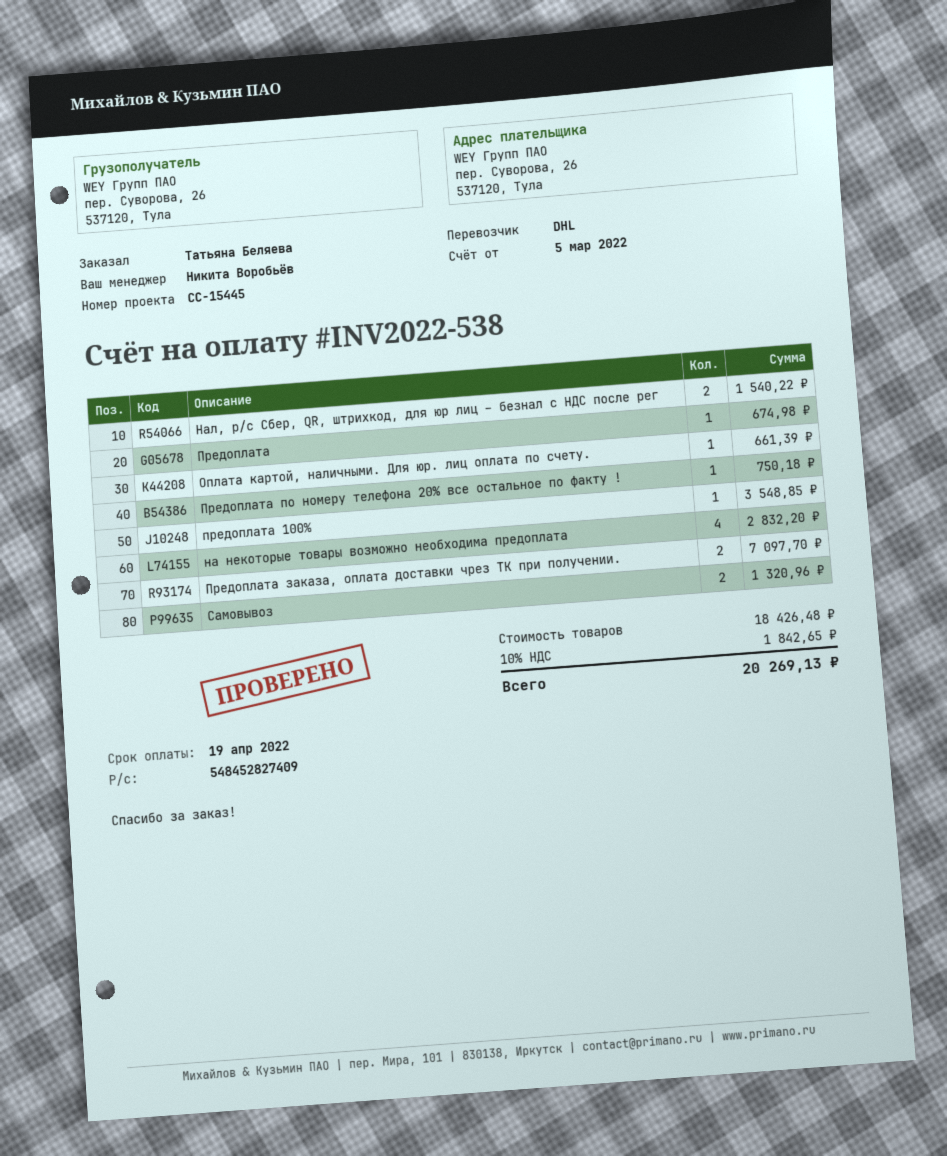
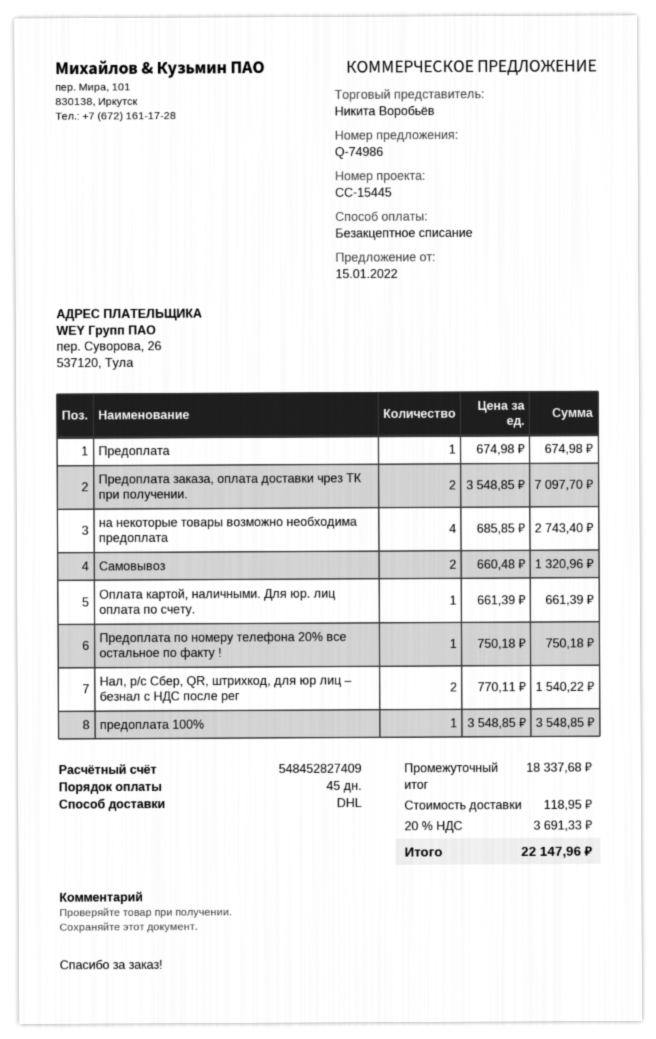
на некоторые товары возможно необходима предоплата: 4 for 2832.20 -> 4 for 2743.40
subtotal: 18426.48 -> 18337.68
shipping: none -> 118.95
tax: 10% = 1842.65 -> 20% = 3691.33
total: 20269.13 -> 22147.96

